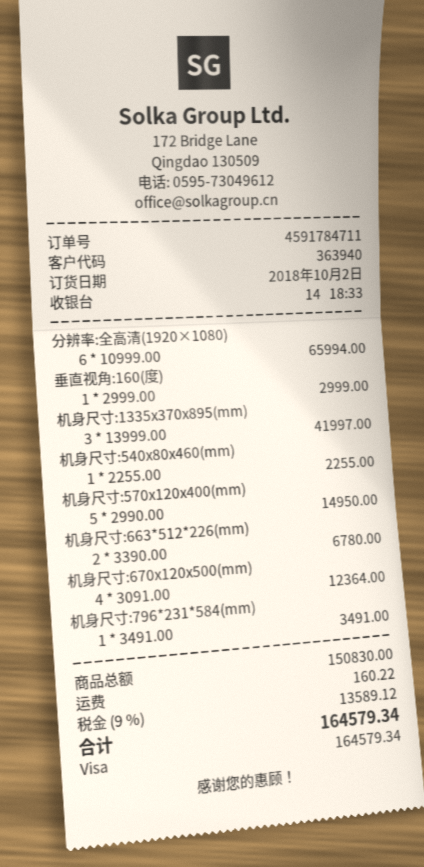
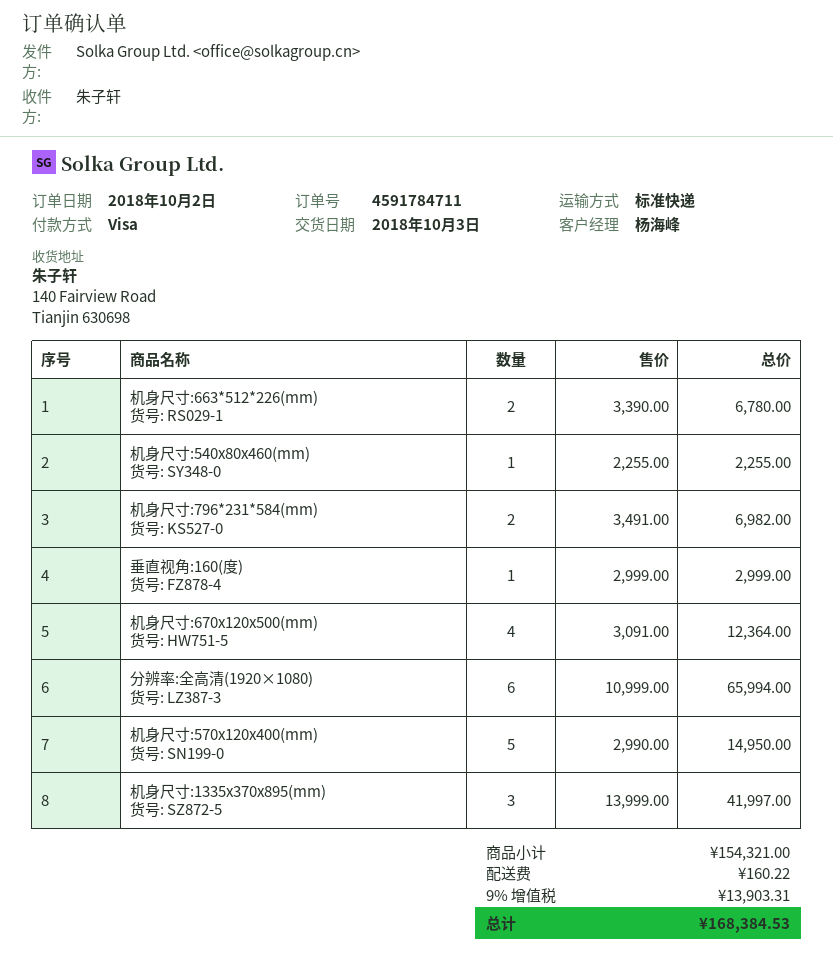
机身尺寸:796*231*584(mm): 1 x 3491.00 = 3491.00 -> 2 x 3491.00 = 6982.00
subtotal: 150830.00 -> 154321.00
tax: 9% = 13589.12 -> 9% = 13903.31
total: 164579.34 -> 168384.53

